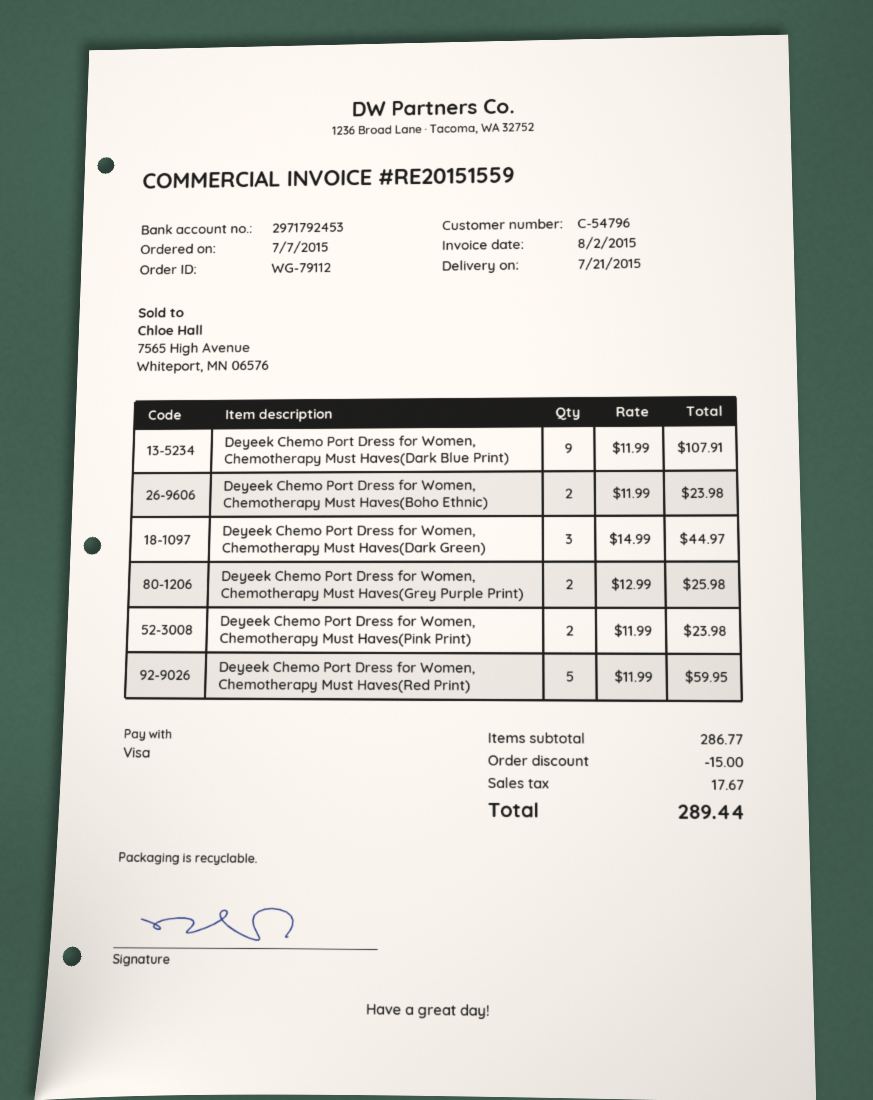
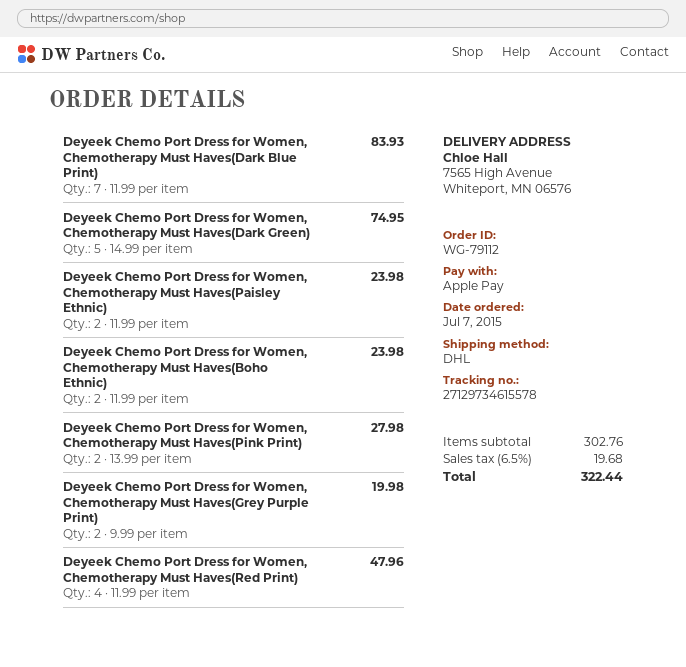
payment method: Visa -> Apple Pay
Deyeek Chemo Port Dress for Women, Chemotherapy Must Haves(Dark Blue Print): 9 x 11.99 = 107.91 -> 7 x 11.99 = 83.93
Deyeek Chemo Port Dress for Women, Chemotherapy Must Haves(Dark Green): 3 x 14.99 = 44.97 -> 5 x 14.99 = 74.95
Deyeek Chemo Port Dress for Women, Chemotherapy Must Haves(Grey Purple Print): 2 x 12.99 = 25.98 -> 2 x 9.99 = 19.98
Deyeek Chemo Port Dress for Women, Chemotherapy Must Haves(Pink Print): 2 x 11.99 = 23.98 -> 2 x 13.99 = 27.98
Deyeek Chemo Port Dress for Women, Chemotherapy Must Haves(Red Print): 5 x 11.99 = 59.95 -> 4 x 11.99 = 47.96
Deyeek Chemo Port Dress for Women, Chemotherapy Must Haves(Paisley Ethnic): none -> 2 x 11.99 = 23.98
subtotal: 286.77 -> 302.76
discount: 15.00 -> none
tax: 17.67 -> 19.68
total: 289.44 -> 322.44

